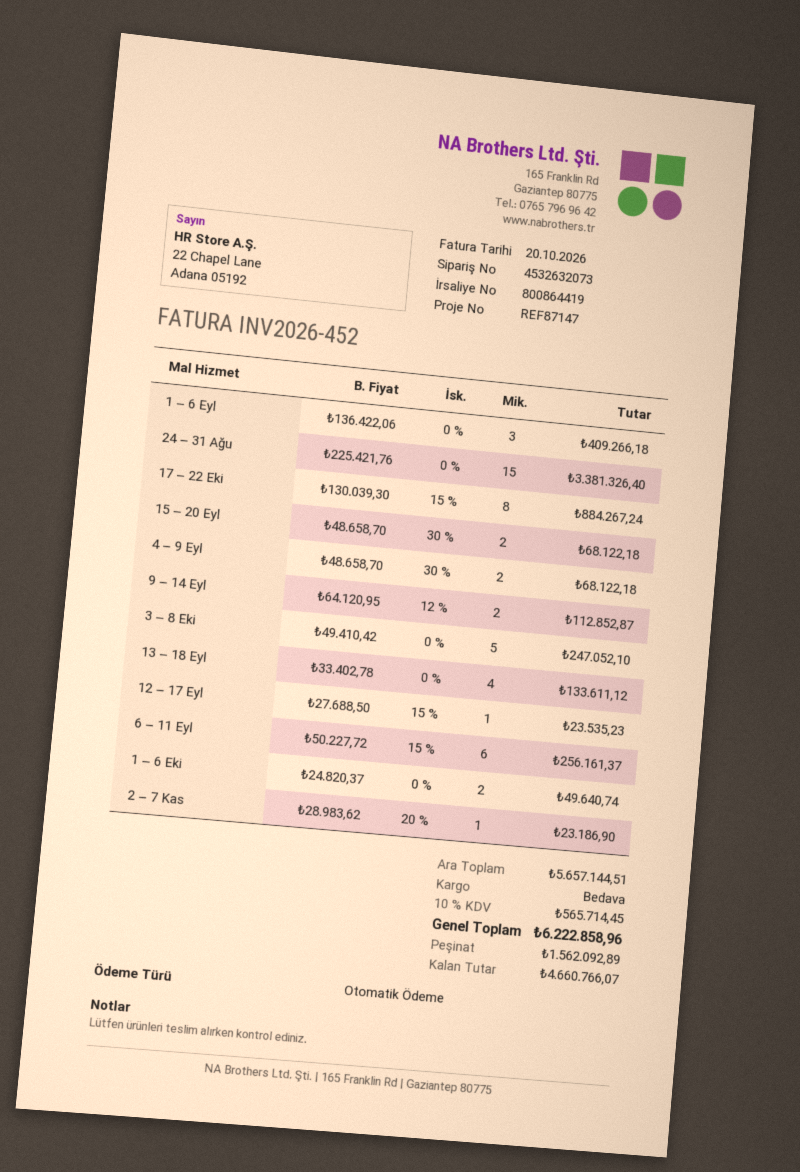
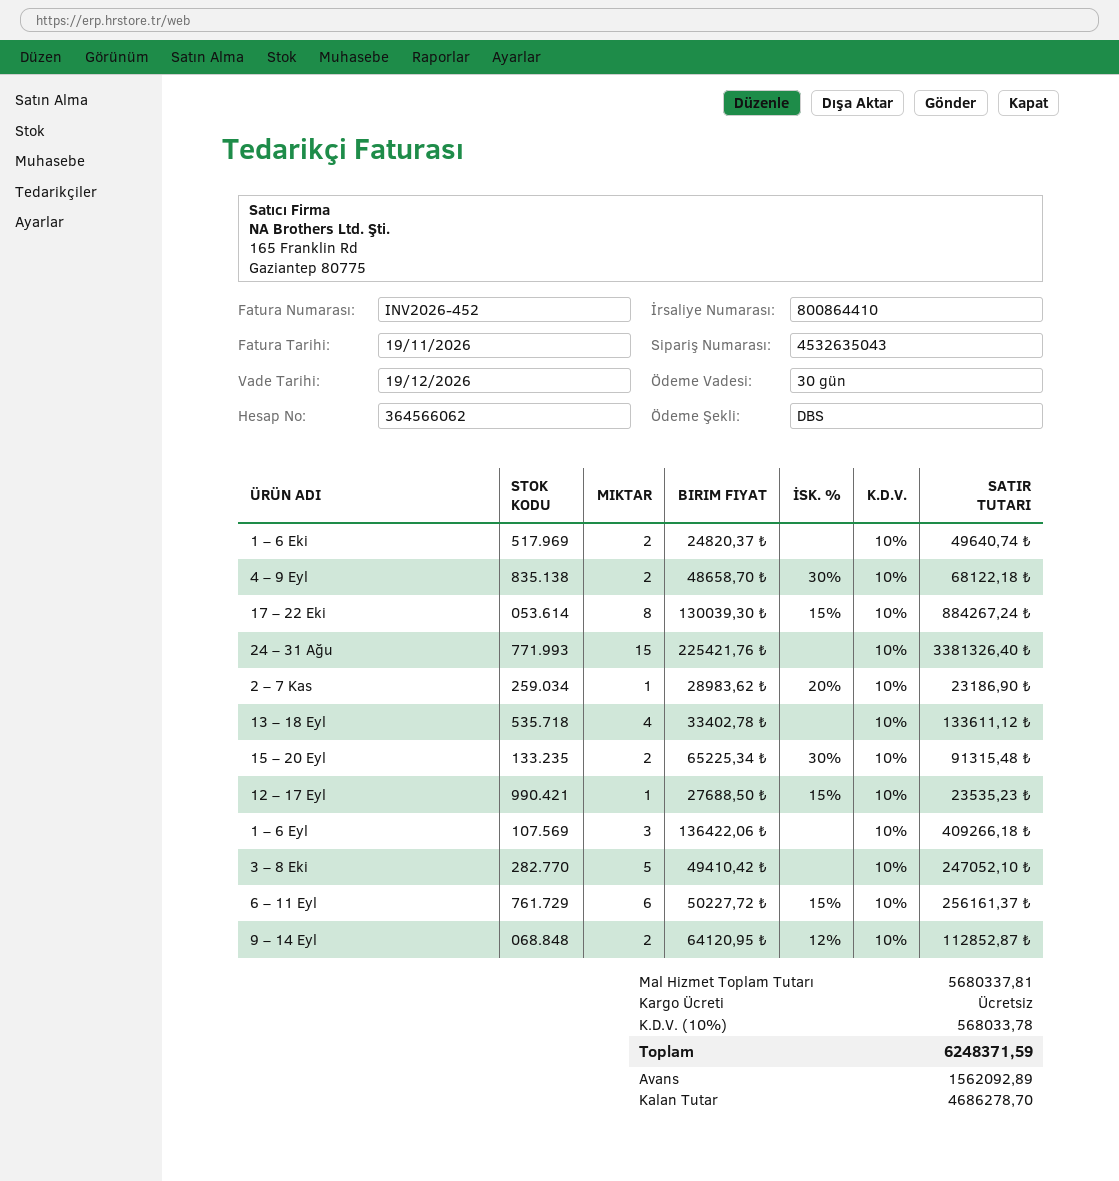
order number: 4532632073 -> 4532635043
delivery note number: 800864419 -> 800864410
invoice date: 2026-10-20 -> 2026-11-19
15 – 20 Eyl: 2 x 48658.70 - 30% = 68122.18 -> 2 x 65225.34 - 30% = 91315.48
subtotal: 5657144.51 -> 5680337.81
tax: 10% = 565714.45 -> 10% = 568033.78
total: 6222858.96 -> 6248371.59
balance: 4660766.07 -> 4686278.70

